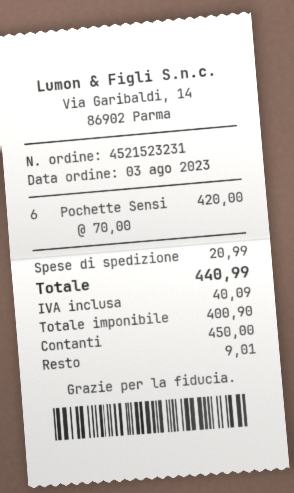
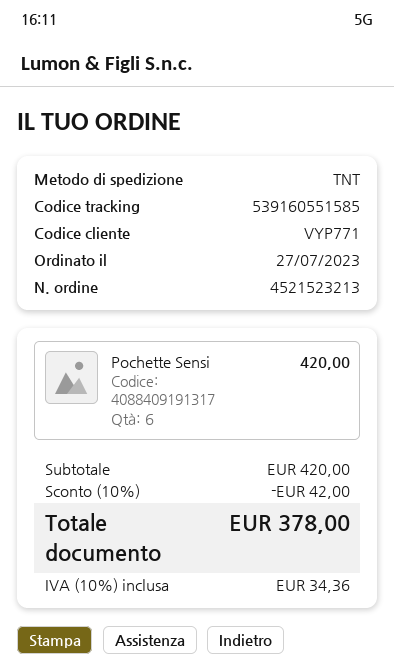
order number: 4521523231 -> 4521523213
order date: 2023-08-03 -> 2023-07-27
discount: none -> 10% = 42.00
shipping: 20.99 -> none
tax: 40.09 -> 34.36
total: 440.99 -> 378.00

